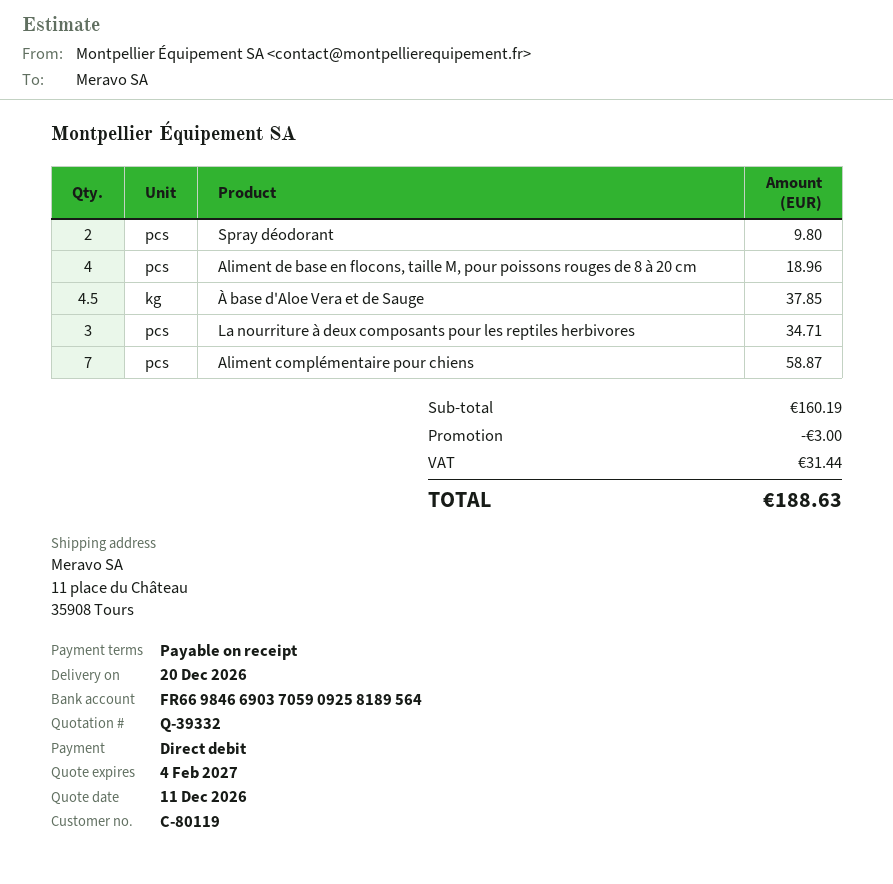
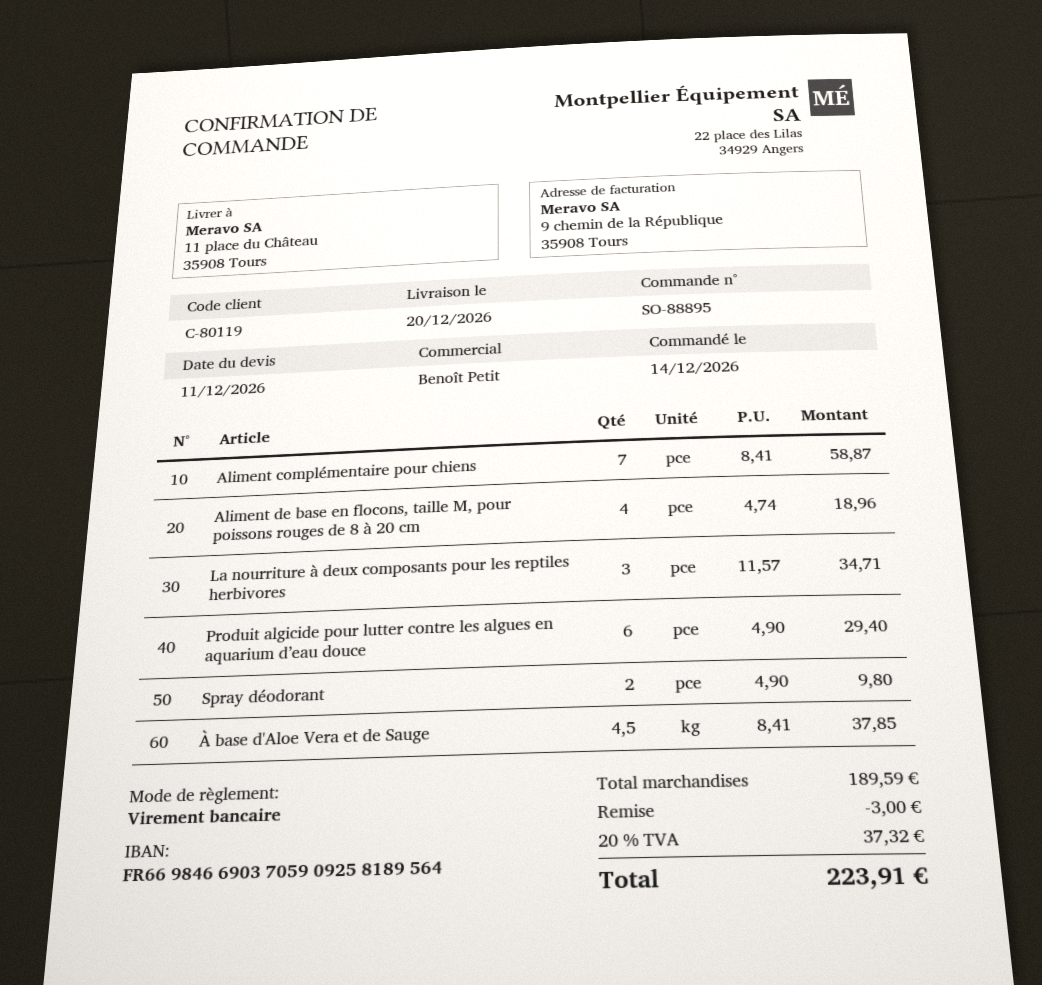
payment method: direct debit -> bank transfer
Produit algicide pour lutter contre les algues en aquarium d’eau douce: none -> 6 for 29.40
subtotal: 160.19 -> 189.59
tax: 31.44 -> 37.32
total: 188.63 -> 223.91

